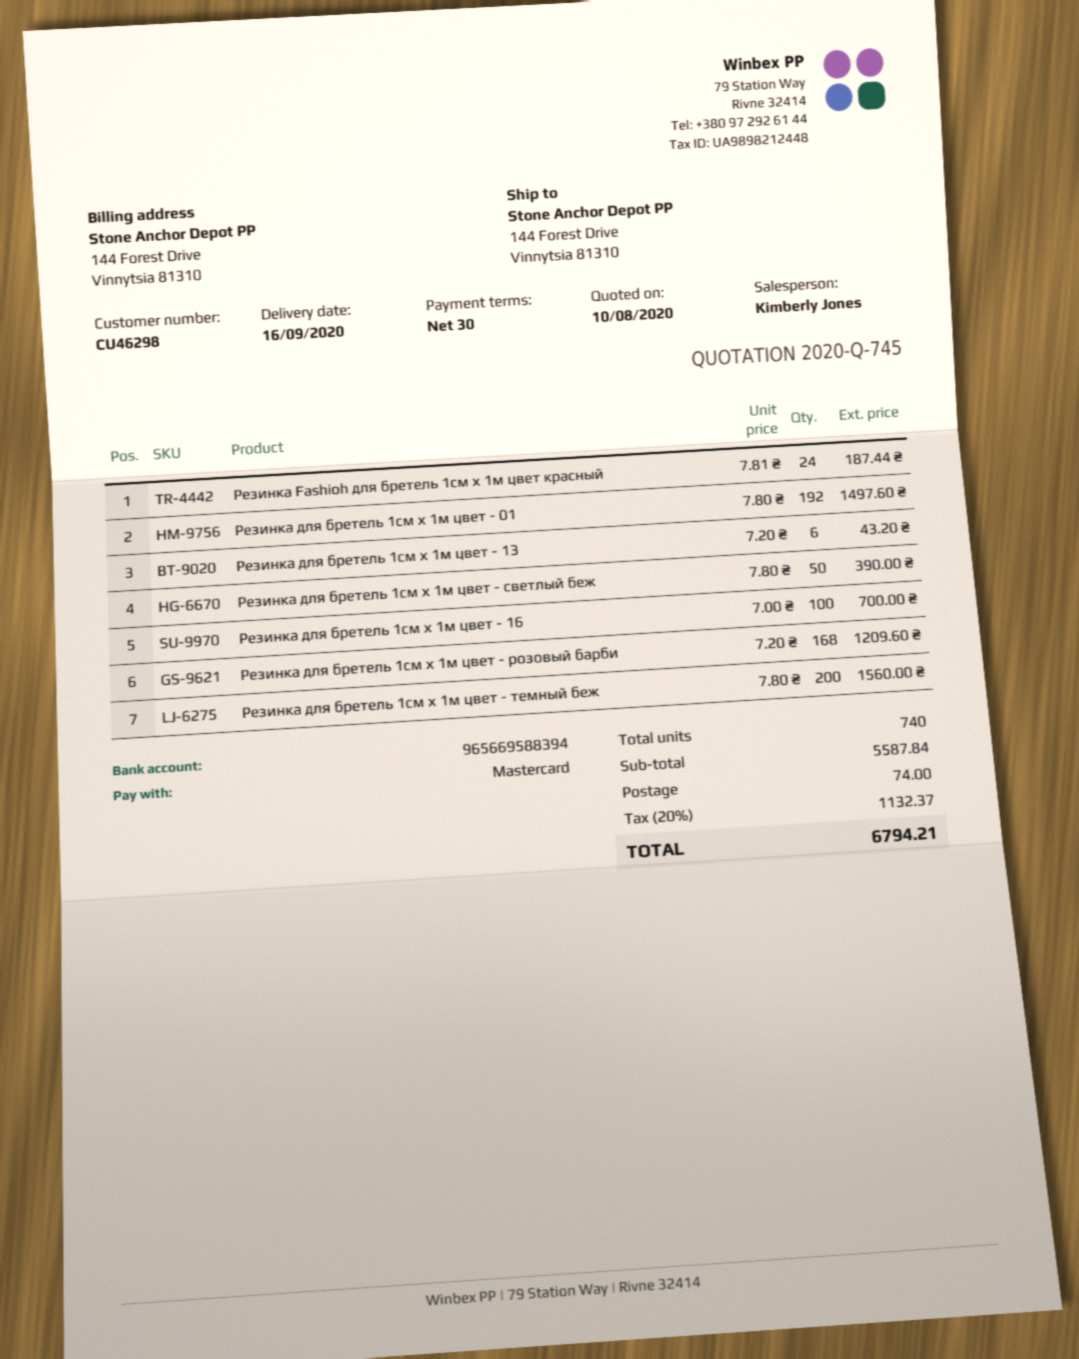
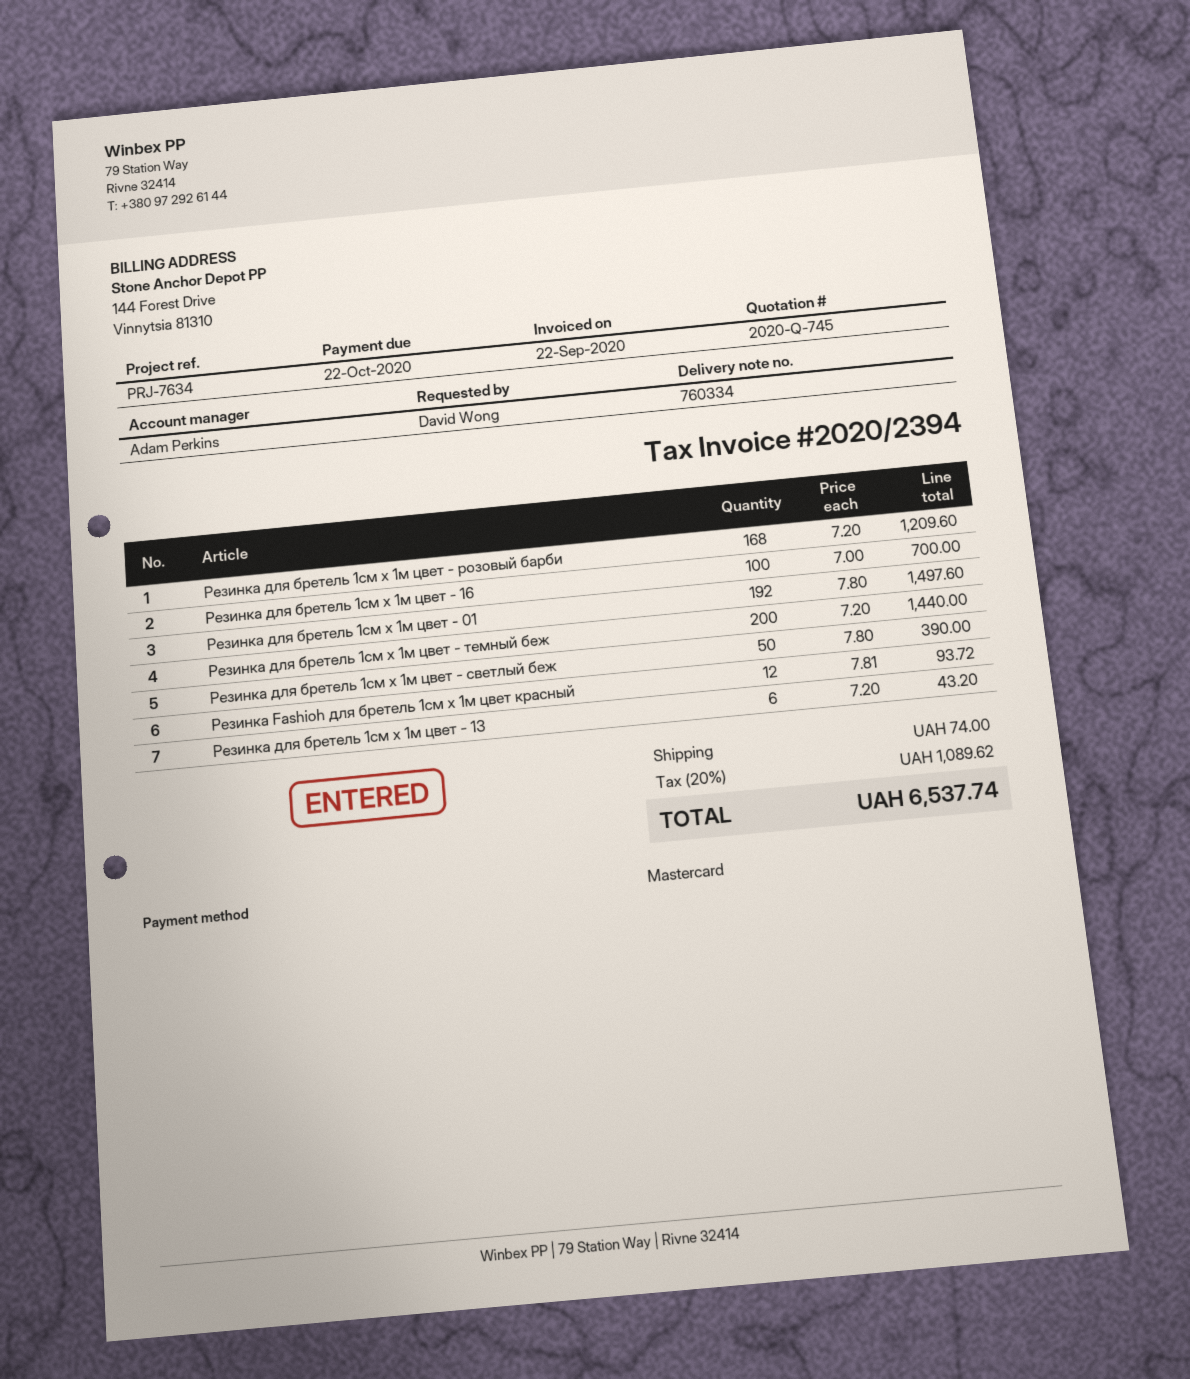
sales rep: Kimberly Jones -> Adam Perkins
Резинка Fashioh для бретель 1см х 1м цвет красный: 24 x 7.81 = 187.44 -> 12 x 7.81 = 93.72
Резинка для бретель 1см х 1м цвет - темный беж: 200 x 7.80 = 1560.00 -> 200 x 7.20 = 1440.00
tax: 20% = 1132.37 -> 20% = 1089.62
total: 6794.21 -> 6537.74

